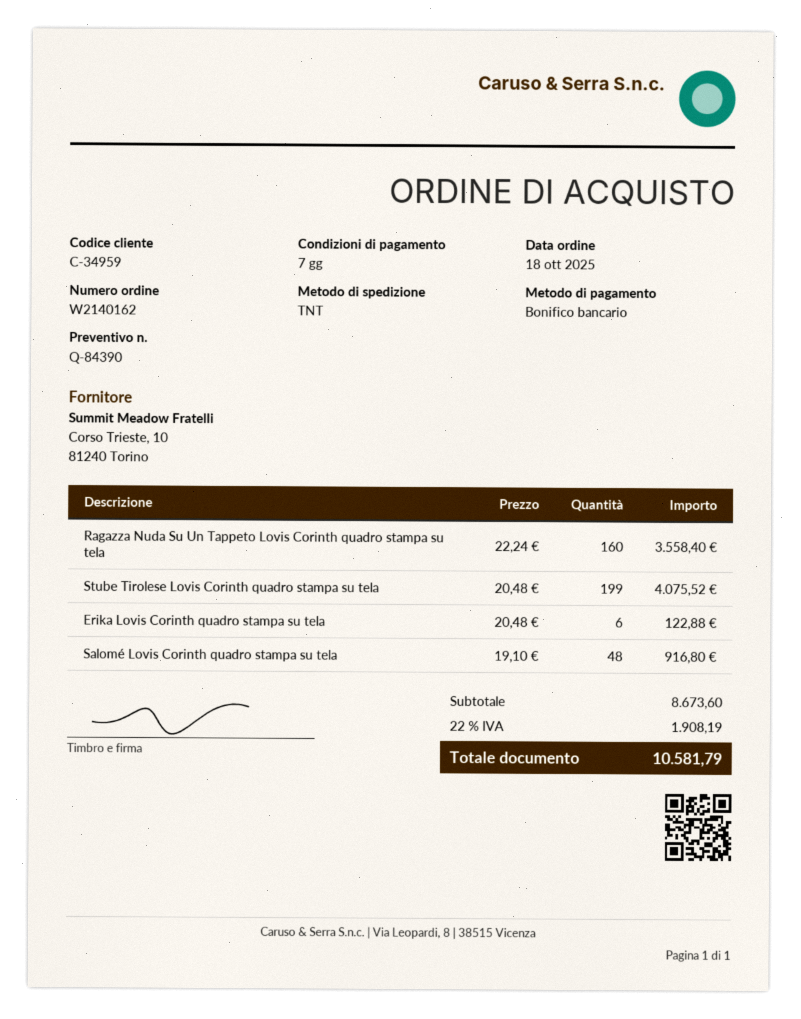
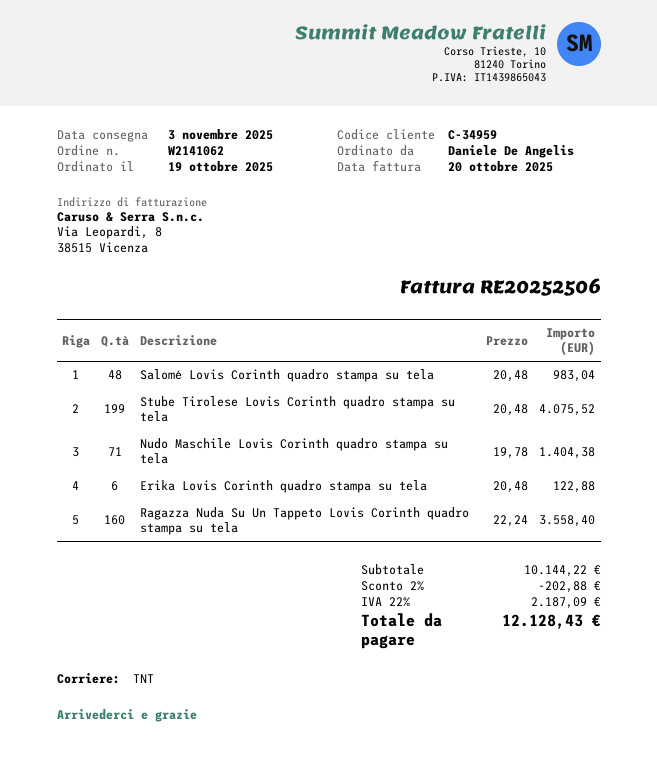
order number: W2140162 -> W2141062
order date: 2025-10-18 -> 2025-10-19
Salomé Lovis Corinth quadro stampa su tela: 48 x 19.10 = 916.80 -> 48 x 20.48 = 983.04
Nudo Maschile Lovis Corinth quadro stampa su tela: none -> 71 x 19.78 = 1404.38
subtotal: 8673.60 -> 10144.22
discount: none -> 2% = 202.88
tax: 22% = 1908.19 -> 22% = 2187.09
total: 10581.79 -> 12128.43

